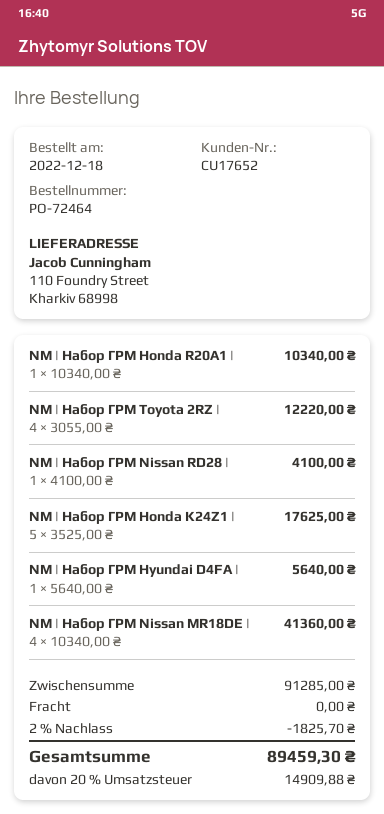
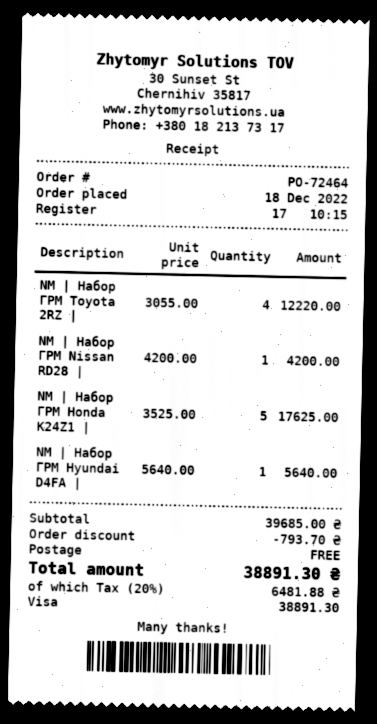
NM | Набор ГРМ Honda R20A1 |: 1 x 10340.00 = 10340.00 -> none
NM | Набор ГРМ Nissan RD28 |: 1 x 4100.00 = 4100.00 -> 1 x 4200.00 = 4200.00
NM | Набор ГРМ Nissan MR18DE |: 4 x 10340.00 = 41360.00 -> none
subtotal: 91285.00 -> 39685.00
discount: 1825.70 -> 793.70
tax: 20% = 14909.88 -> 20% = 6481.88
total: 89459.30 -> 38891.30

